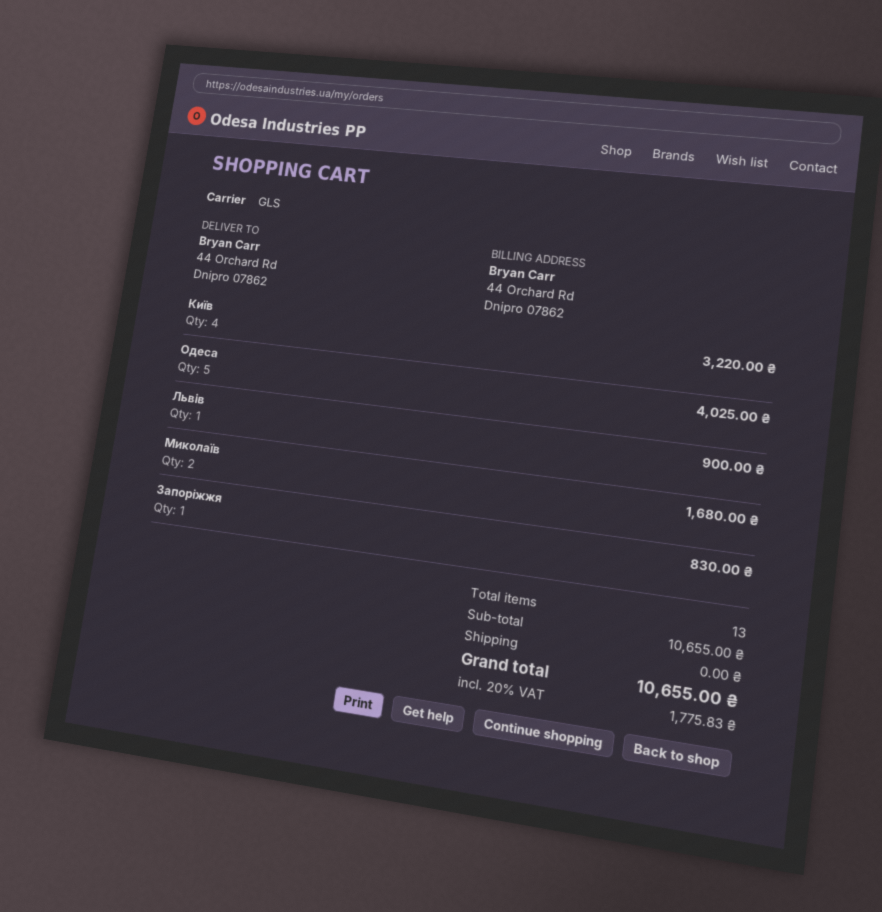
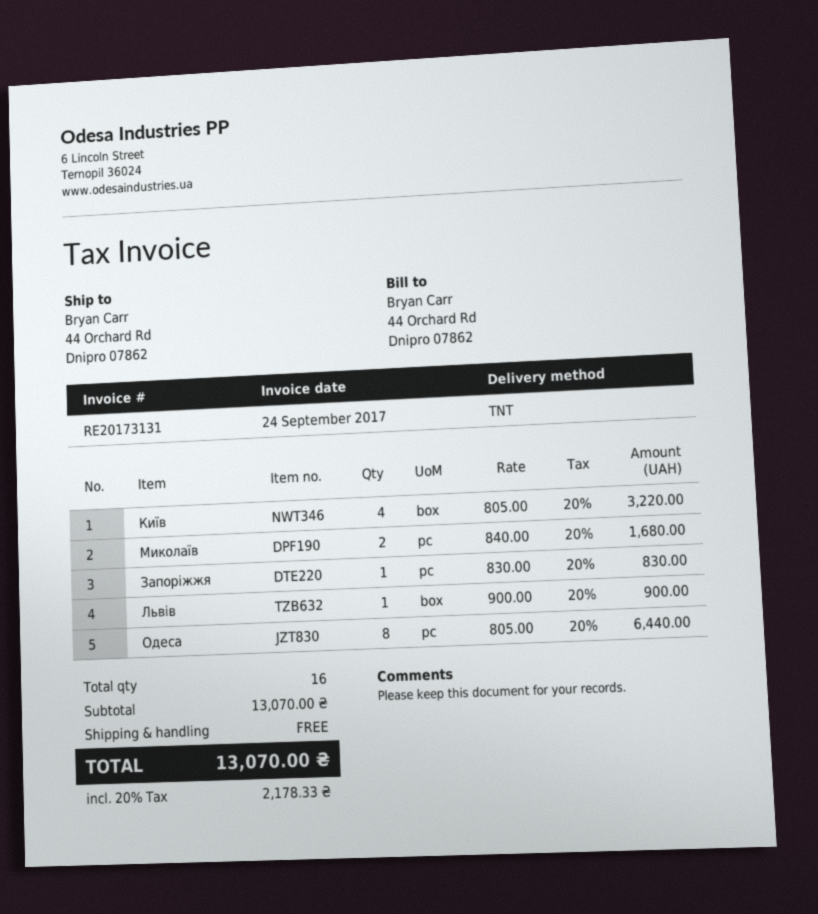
shipping method: GLS -> TNT
Одеса: 5 for 4025.00 -> 8 for 6440.00
total quantity: 13 -> 16
subtotal: 10655.00 -> 13070.00
tax: 20% = 1775.83 -> 20% = 2178.33
total: 10655.00 -> 13070.00

